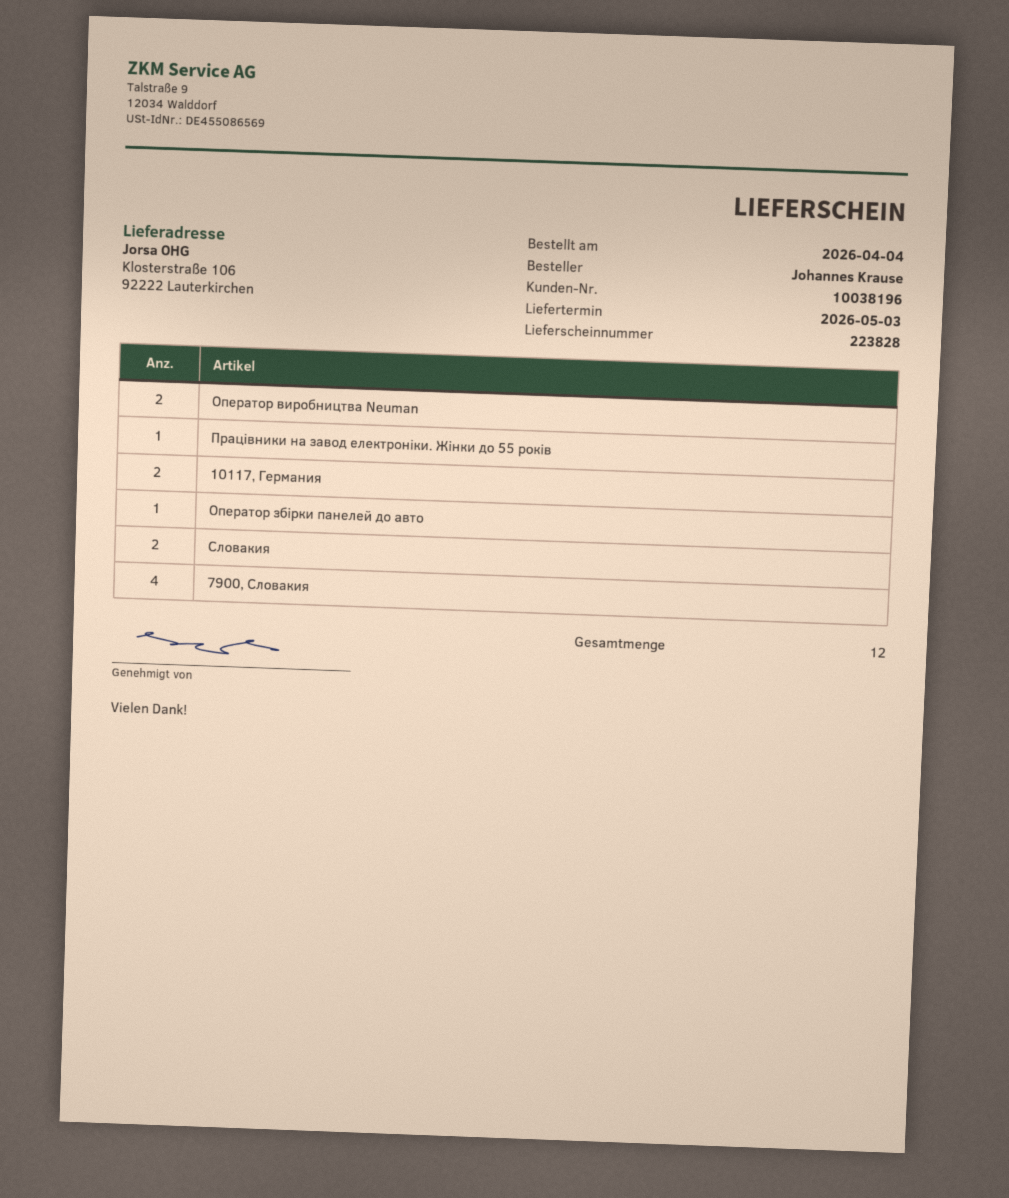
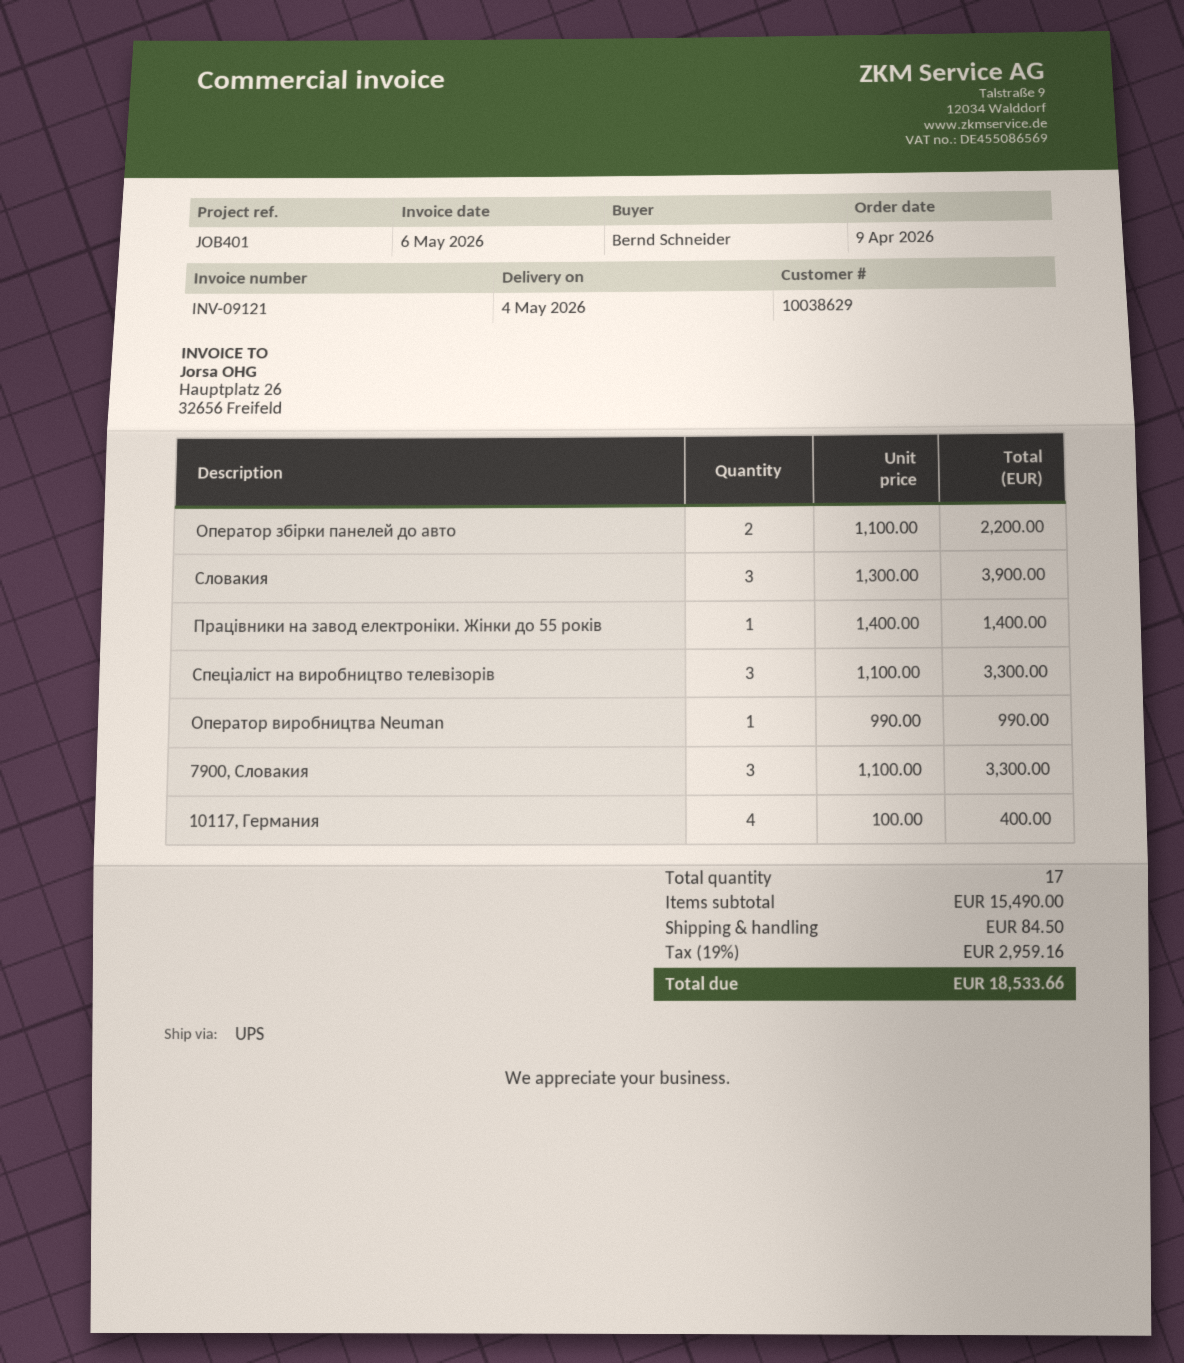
order date: 2026-04-04 -> 2026-04-09
delivery date: 2026-05-03 -> 2026-05-04
customer number: 10038196 -> 10038629
ordered by: Johannes Krause -> Bernd Schneider
Оператор виробництва Neuman: 2 -> 1
10117, Германия: 2 -> 4
Оператор збірки панелей до авто: 1 -> 2
Словакия: 2 -> 3
7900, Словакия: 4 -> 3
Спеціаліст на виробництво телевізорів: none -> 3
total quantity: 12 -> 17

